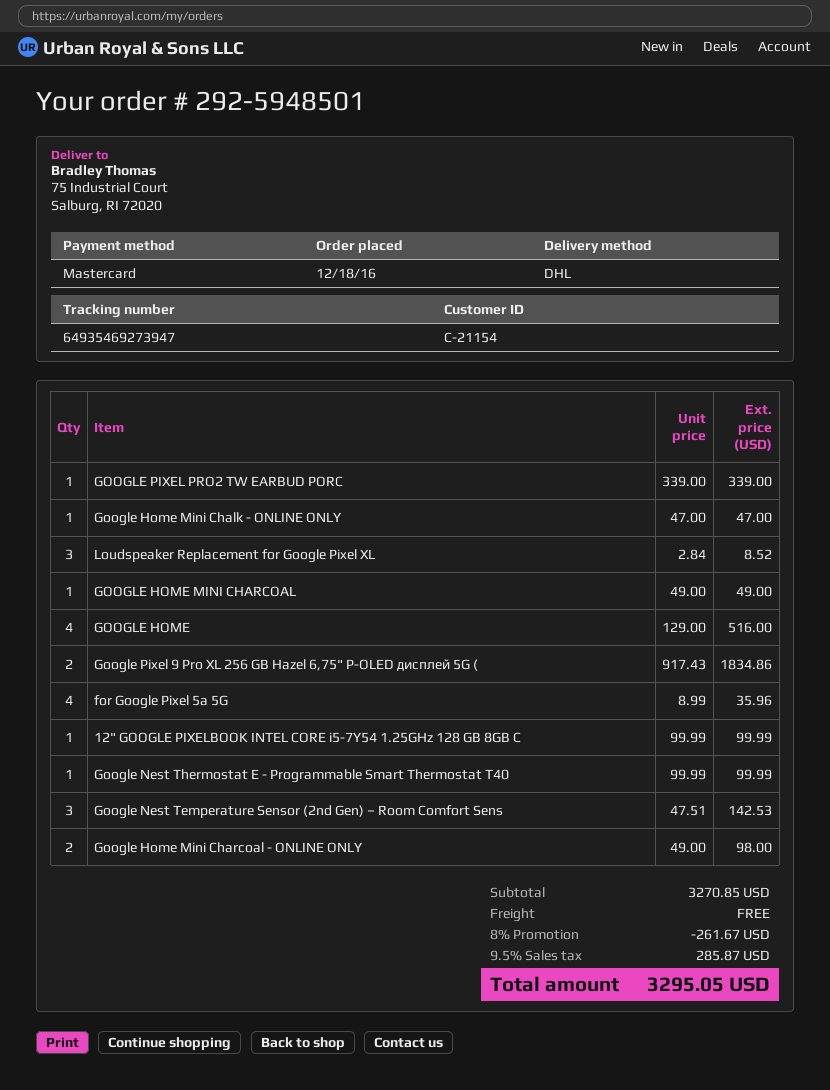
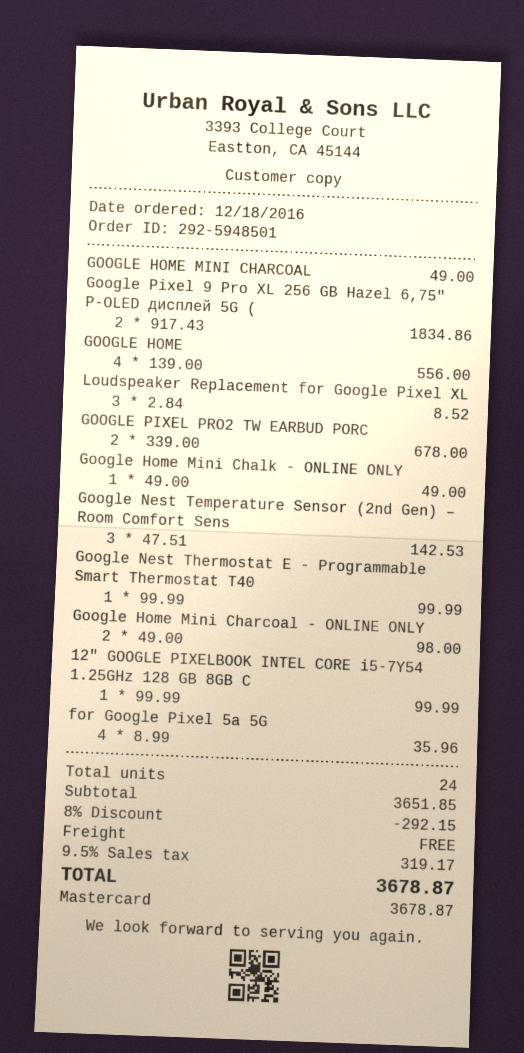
GOOGLE PIXEL PRO2 TW EARBUD PORC: 1 x 339.00 = 339.00 -> 2 x 339.00 = 678.00
Google Home Mini Chalk - ONLINE ONLY: 1 x 47.00 = 47.00 -> 1 x 49.00 = 49.00
GOOGLE HOME: 4 x 129.00 = 516.00 -> 4 x 139.00 = 556.00
subtotal: 3270.85 -> 3651.85
discount: 8% = 261.67 -> 8% = 292.15
tax: 9.5% = 285.87 -> 9.5% = 319.17
total: 3295.05 -> 3678.87

